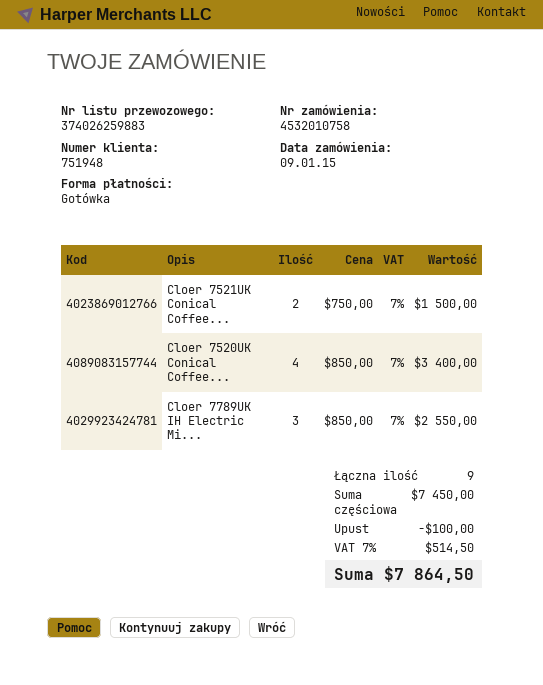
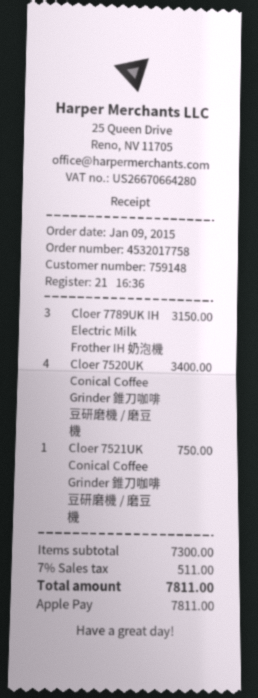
order number: 4532010758 -> 4532017758
customer number: 751948 -> 759148
payment method: cash -> Apple Pay
Cloer 7521UK Conical Coffee...: 2 for 1500.00 -> 1 for 750.00
Cloer 7789UK IH Electric Mi...: 3 for 2550.00 -> 3 for 3150.00
subtotal: 7450.00 -> 7300.00
discount: 100.00 -> none
tax: 7% = 514.50 -> 7% = 511.00
total: 7864.50 -> 7811.00

